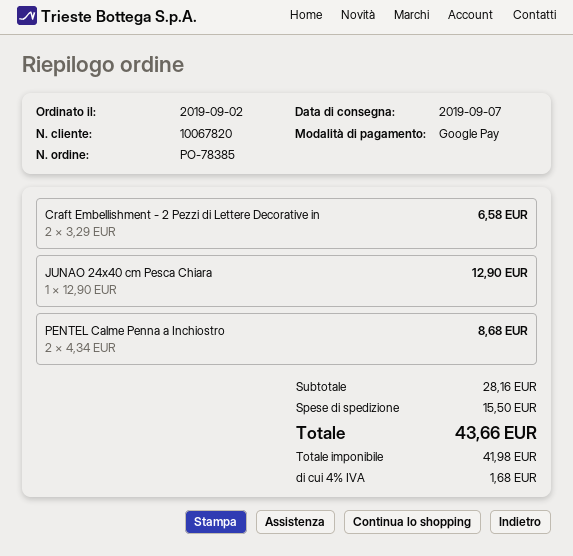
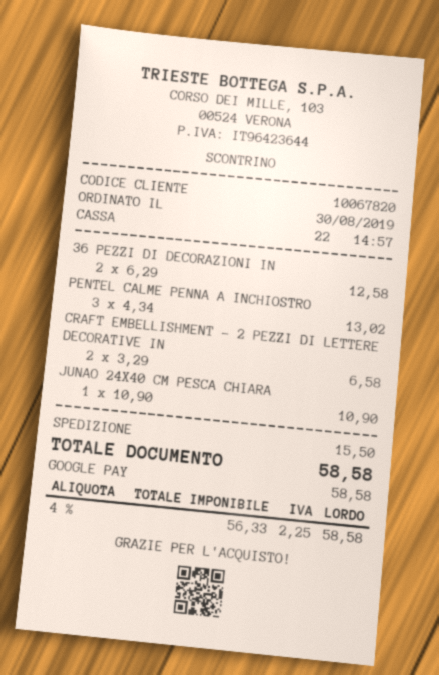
order date: 2019-09-02 -> 2019-08-30
JUNAO 24x40 cm Pesca Chiara: 1 x 12.90 = 12.90 -> 1 x 10.90 = 10.90
PENTEL Calme Penna a Inchiostro: 2 x 4.34 = 8.68 -> 3 x 4.34 = 13.02
36 PEZZI DI DECORAZIONI IN: none -> 2 x 6.29 = 12.58
net: 41.98 -> 56.33
tax: 4% = 1.68 -> 4% = 2.25
total: 43.66 -> 58.58

